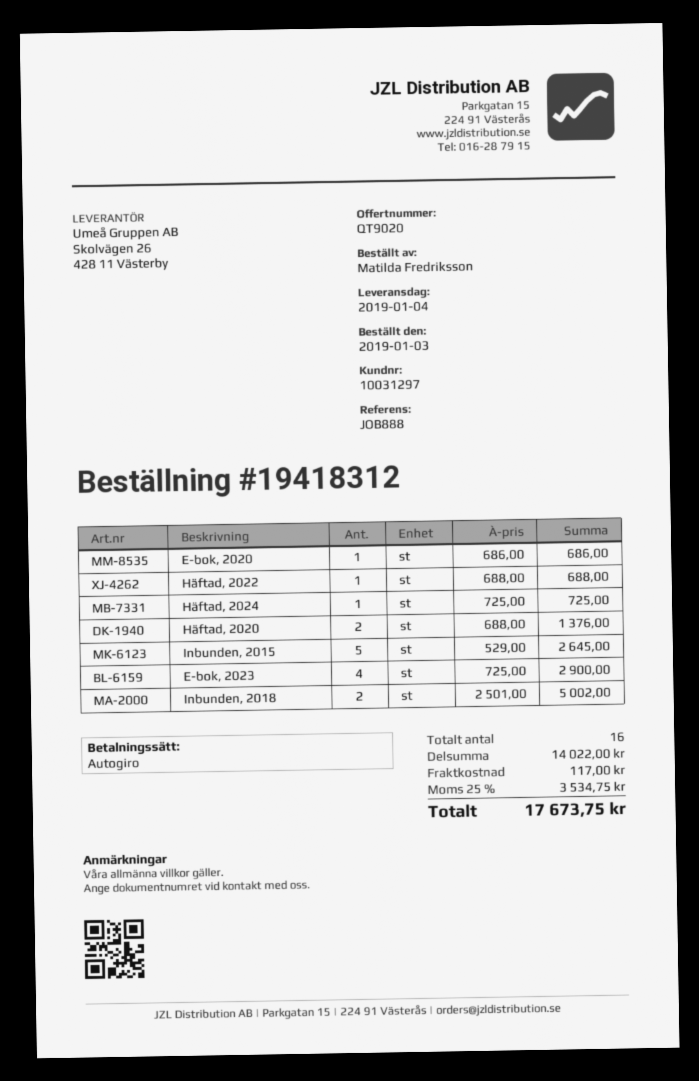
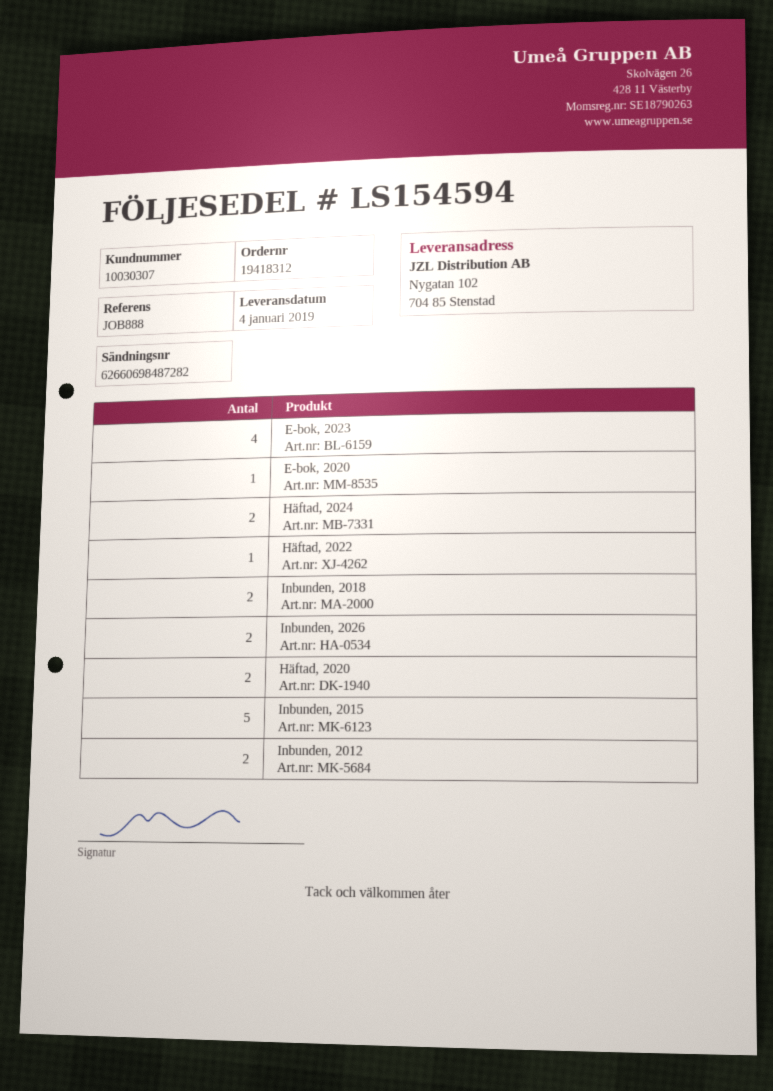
customer number: 10031297 -> 10030307
Häftad, 2024: 1 -> 2
Inbunden, 2026: none -> 2
Inbunden, 2012: none -> 2

